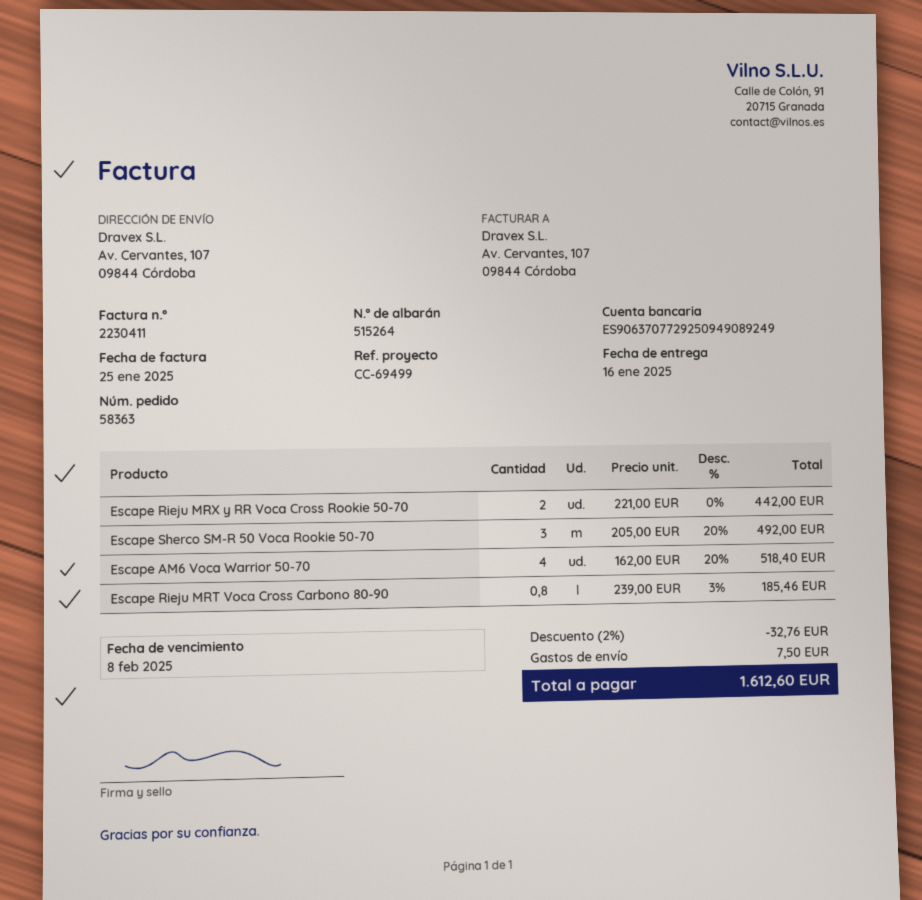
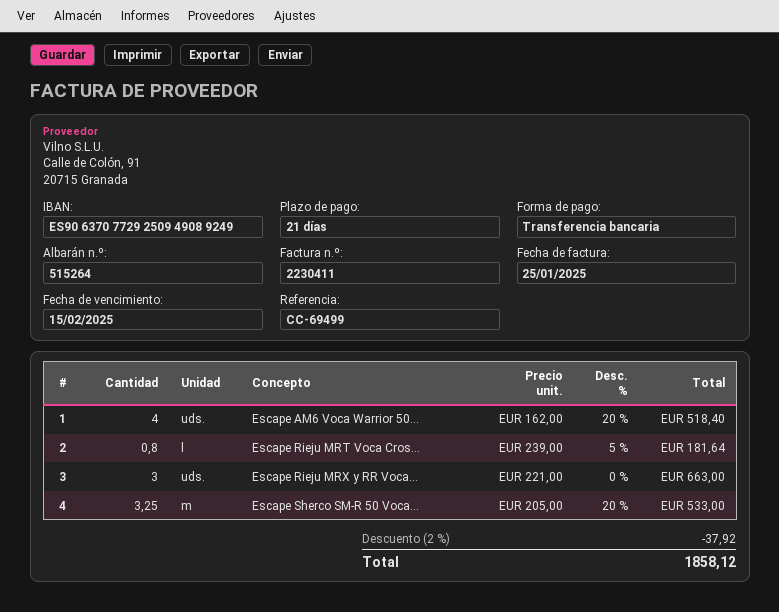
due date: 2025-02-08 -> 2025-02-15
Escape Rieju MRX y RR Voca Cross Rookie 50-70: 2 x 221.00 = 442.00 -> 3 x 221.00 = 663.00
Escape Sherco SM-R 50 Voca Rookie 50-70: 3 x 205.00 - 20% = 492.00 -> 3.25 x 205.00 - 20% = 533.00
Escape Rieju MRT Voca Cross Carbono 80-90: 0.8 x 239.00 - 3% = 185.46 -> 0.8 x 239.00 - 5% = 181.64
discount: 2% = 32.76 -> 2% = 37.92
shipping: 7.50 -> none
total: 1612.60 -> 1858.12

